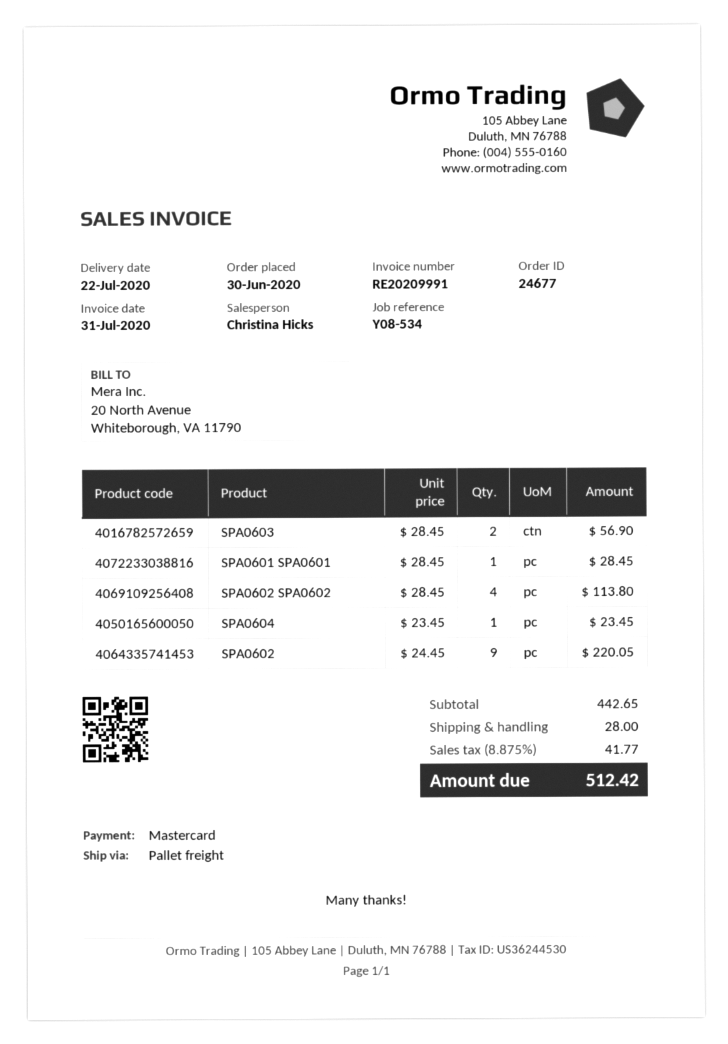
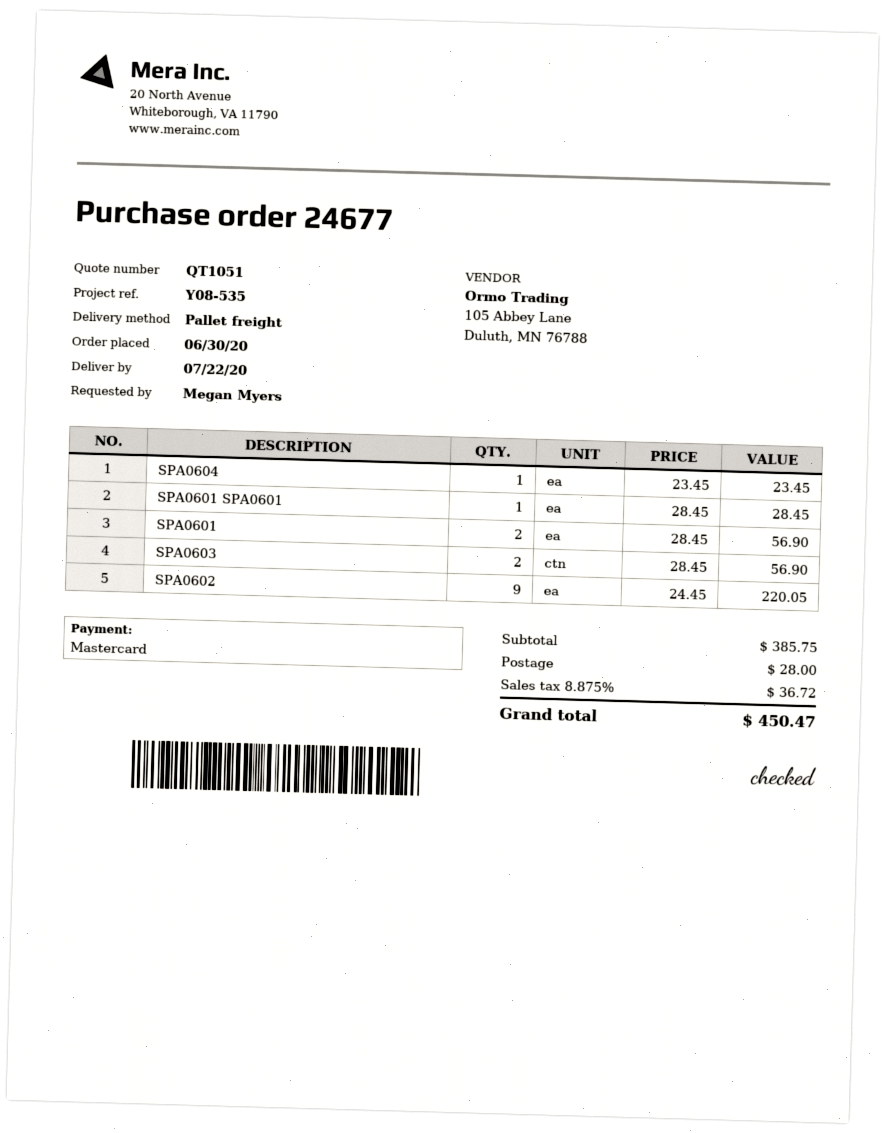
reference: Y08-534 -> Y08-535
SPA0602 SPA0602: 4 x 28.45 = 113.80 -> none
SPA0601: none -> 2 x 28.45 = 56.90
subtotal: 442.65 -> 385.75
tax: 8.875% = 41.77 -> 8.875% = 36.72
total: 512.42 -> 450.47

